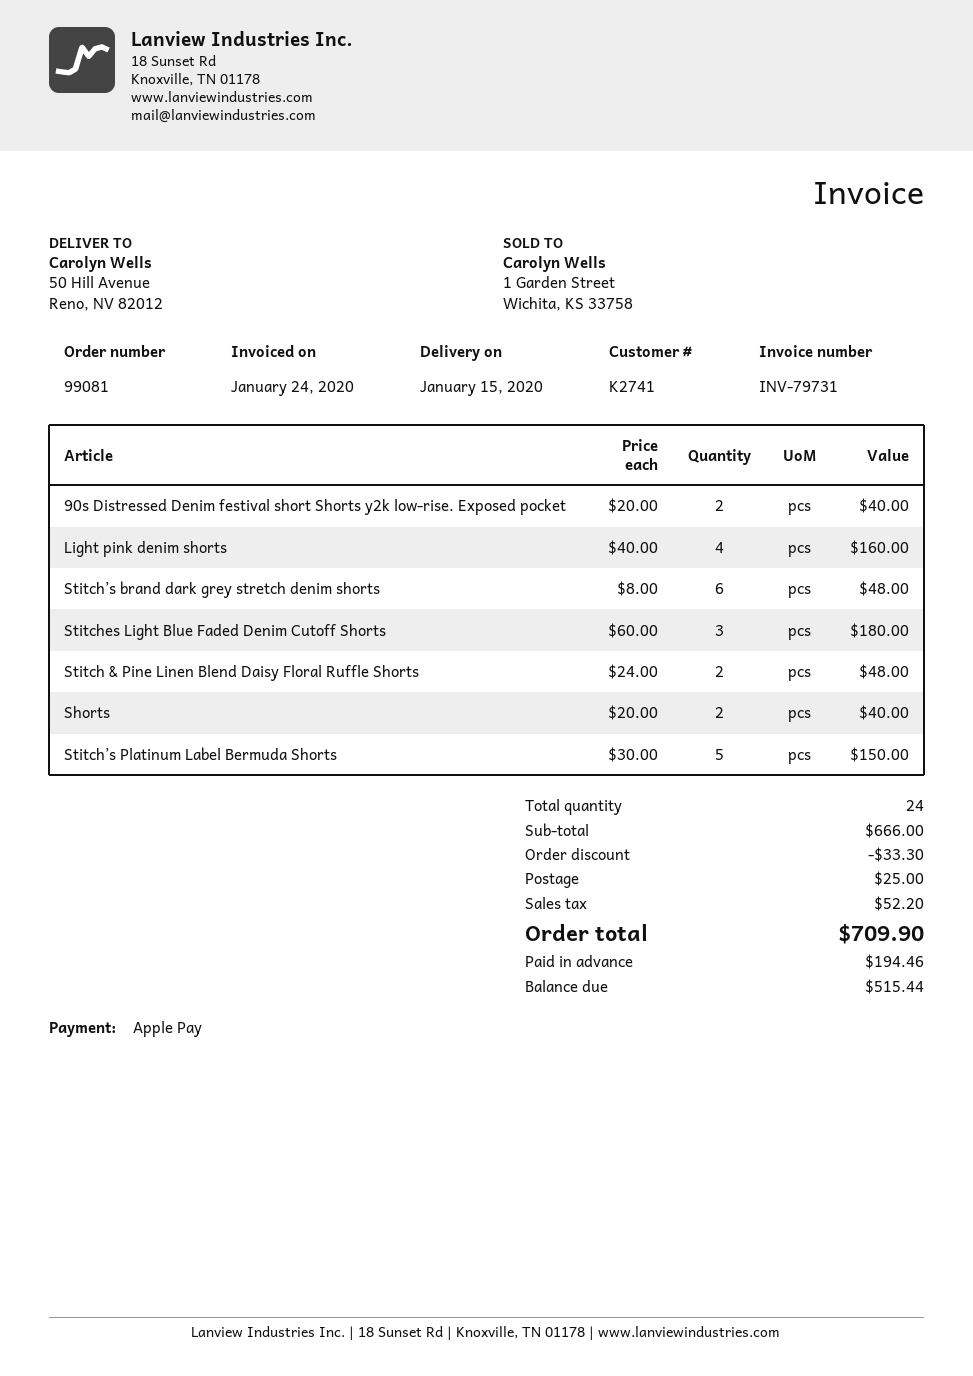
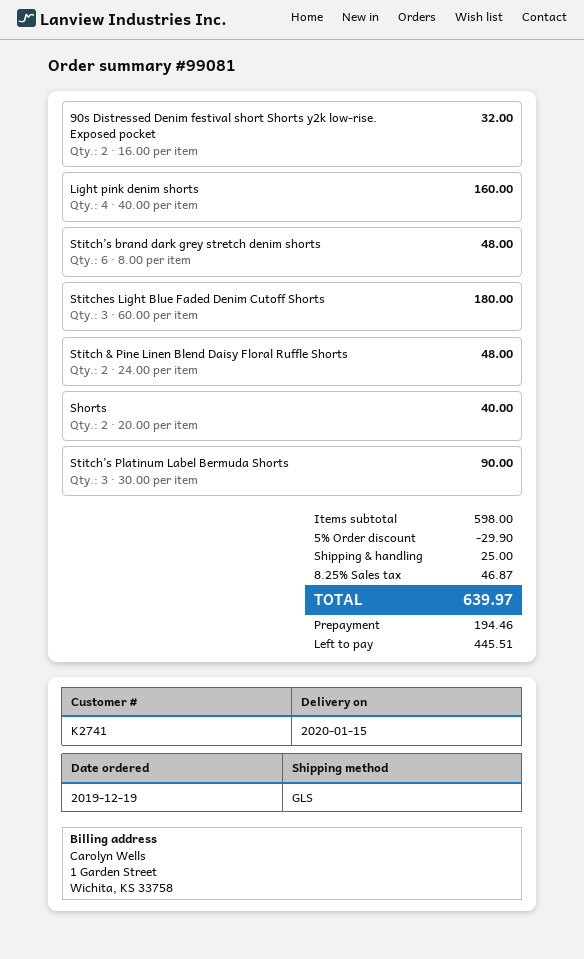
90s Distressed Denim festival short Shorts y2k low-rise. Exposed pocket: 2 x 20.00 = 40.00 -> 2 x 16.00 = 32.00
Stitch’s Platinum Label Bermuda Shorts: 5 x 30.00 = 150.00 -> 3 x 30.00 = 90.00
subtotal: 666.00 -> 598.00
discount: 33.30 -> 29.90
tax: 52.20 -> 46.87
total: 709.90 -> 639.97
balance: 515.44 -> 445.51

